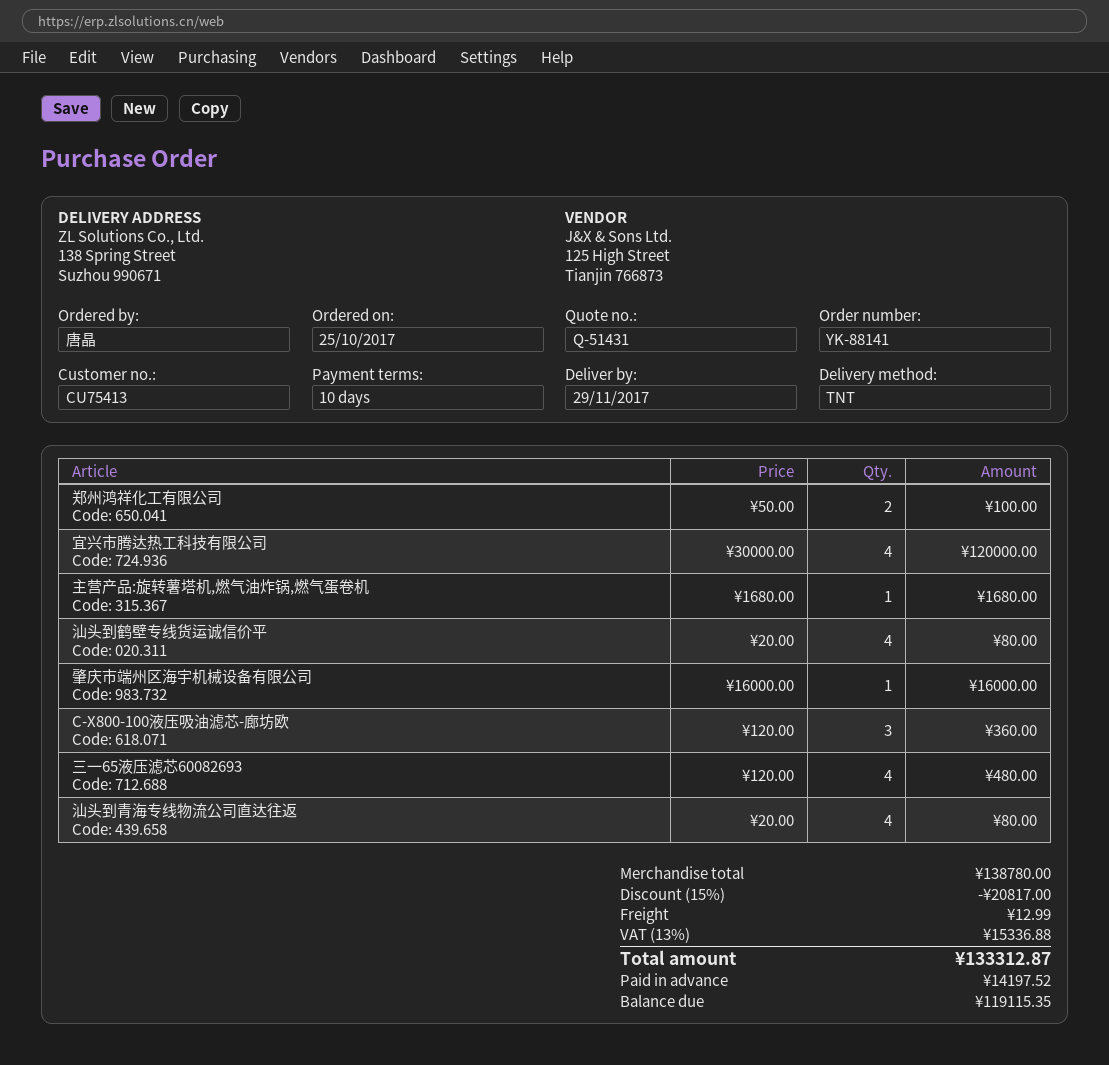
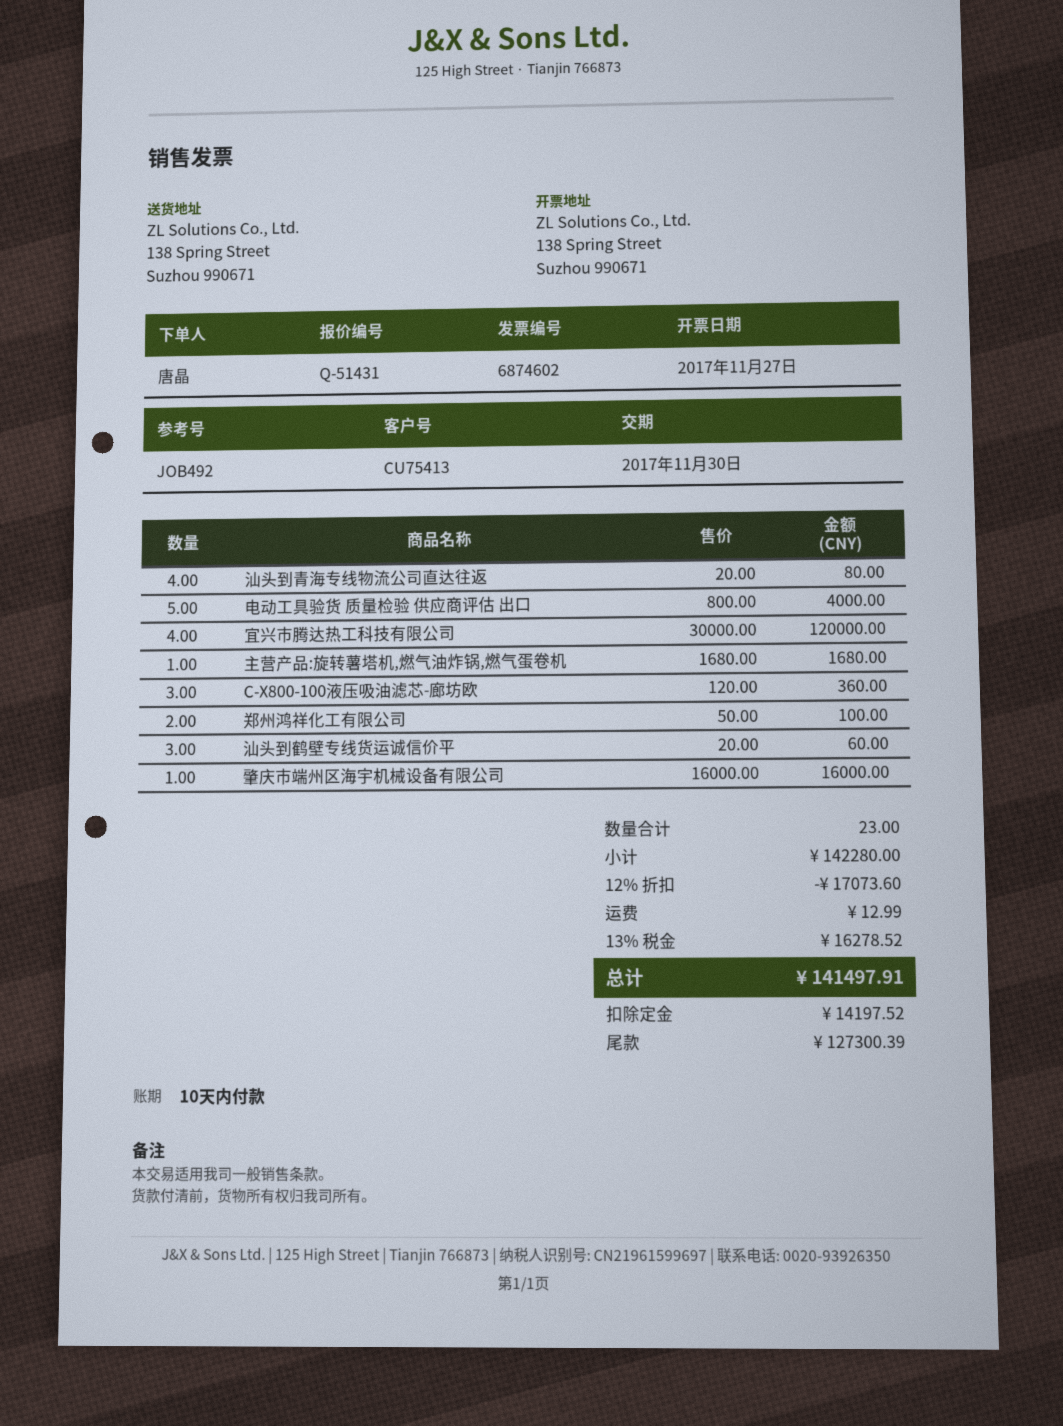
delivery date: 2017-11-29 -> 2017-11-30
汕头到鹤壁专线货运诚信价平: 4 x 20.00 = 80.00 -> 3 x 20.00 = 60.00
三一65液压滤芯60082693: 4 x 120.00 = 480.00 -> none
电动工具验货 质量检验 供应商评估 出口: none -> 5 x 800.00 = 4000.00
subtotal: 138780.00 -> 142280.00
discount: 15% = 20817.00 -> 12% = 17073.60
tax: 13% = 15336.88 -> 13% = 16278.52
total: 133312.87 -> 141497.91
balance: 119115.35 -> 127300.39

